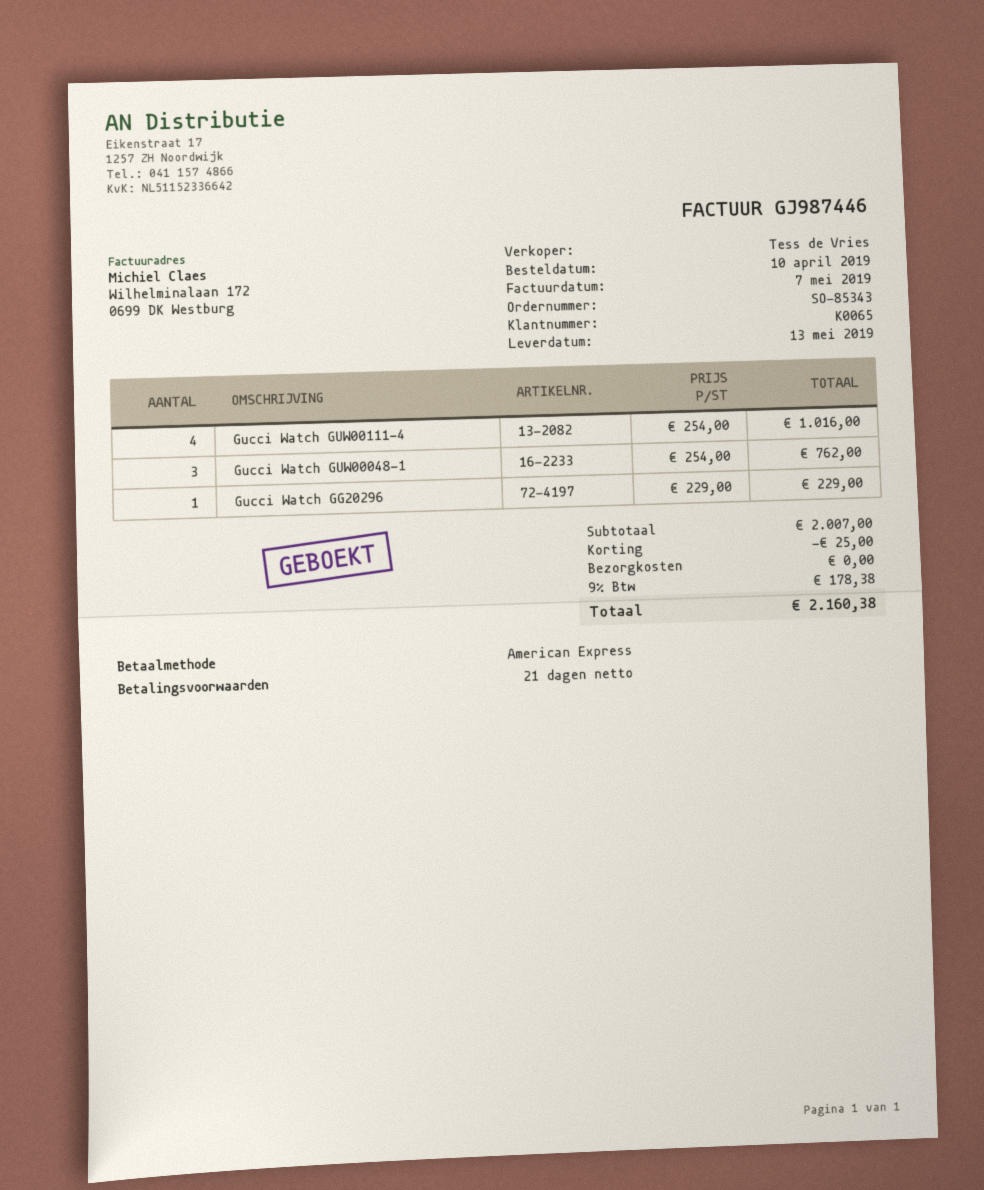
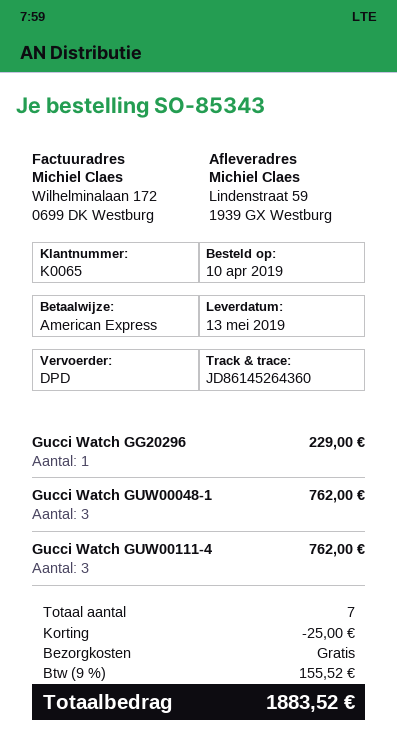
Gucci Watch GUW00111-4: 4 for 1016.00 -> 3 for 762.00
tax: 9% = 178.38 -> 9% = 155.52
total: 2160.38 -> 1883.52

